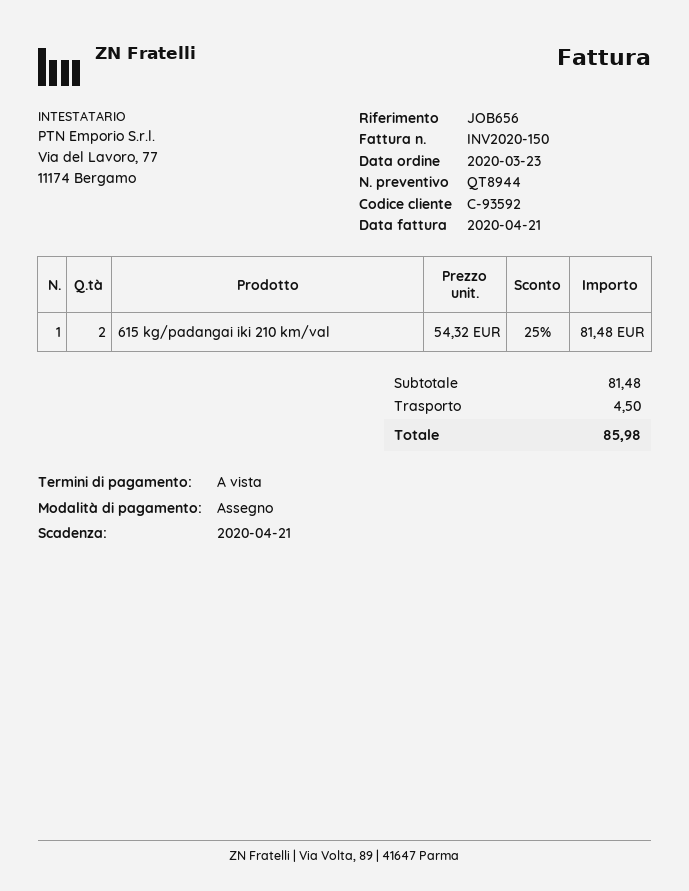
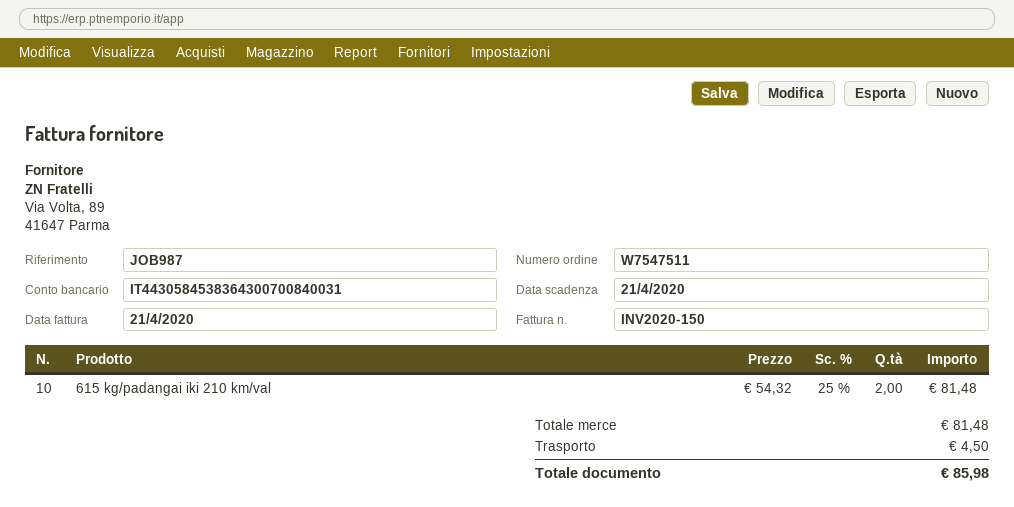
reference: JOB656 -> JOB987

